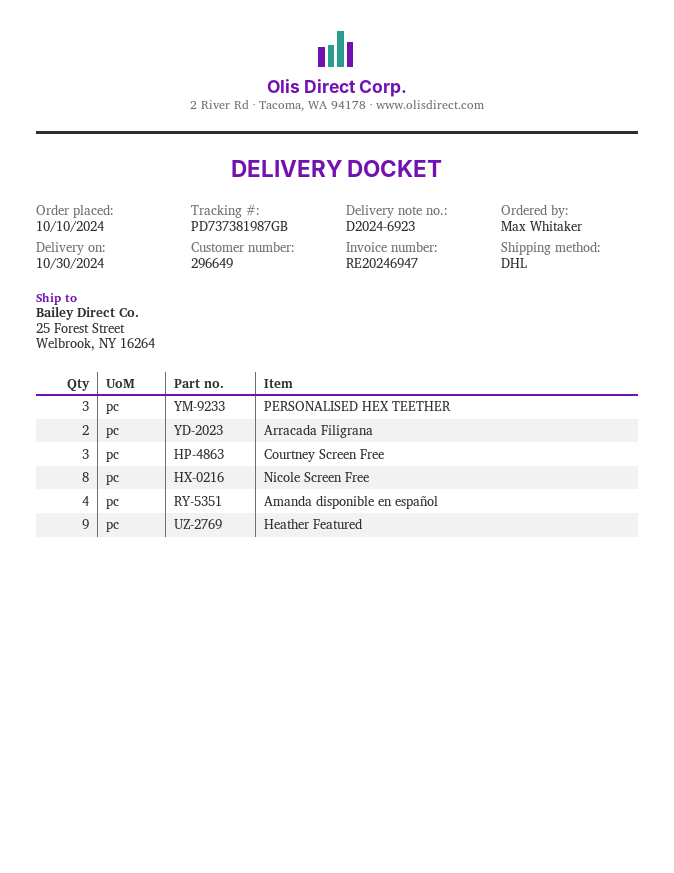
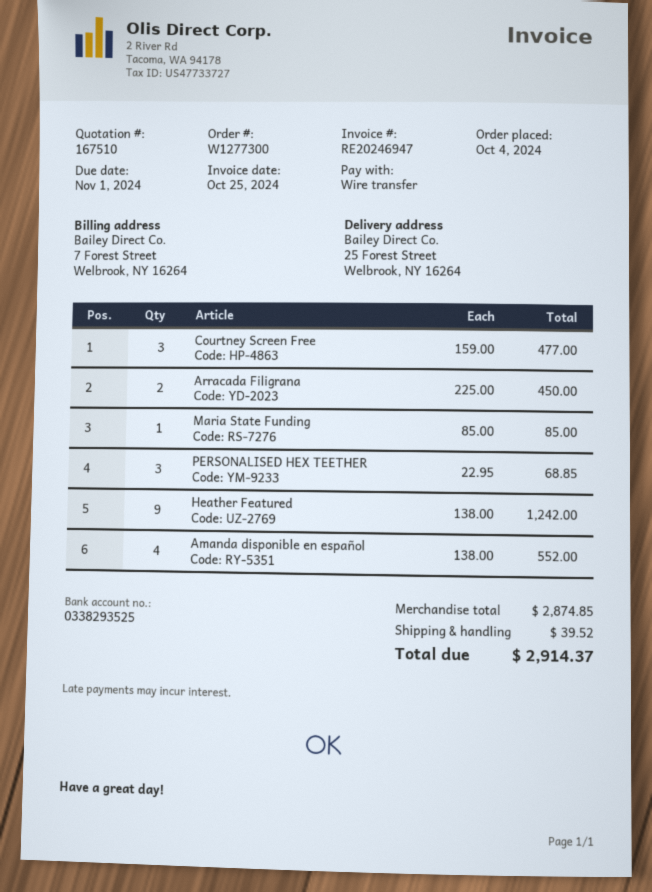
order date: 2024-10-10 -> 2024-10-04
Nicole Screen Free: 8 -> none
Maria State Funding: none -> 1

